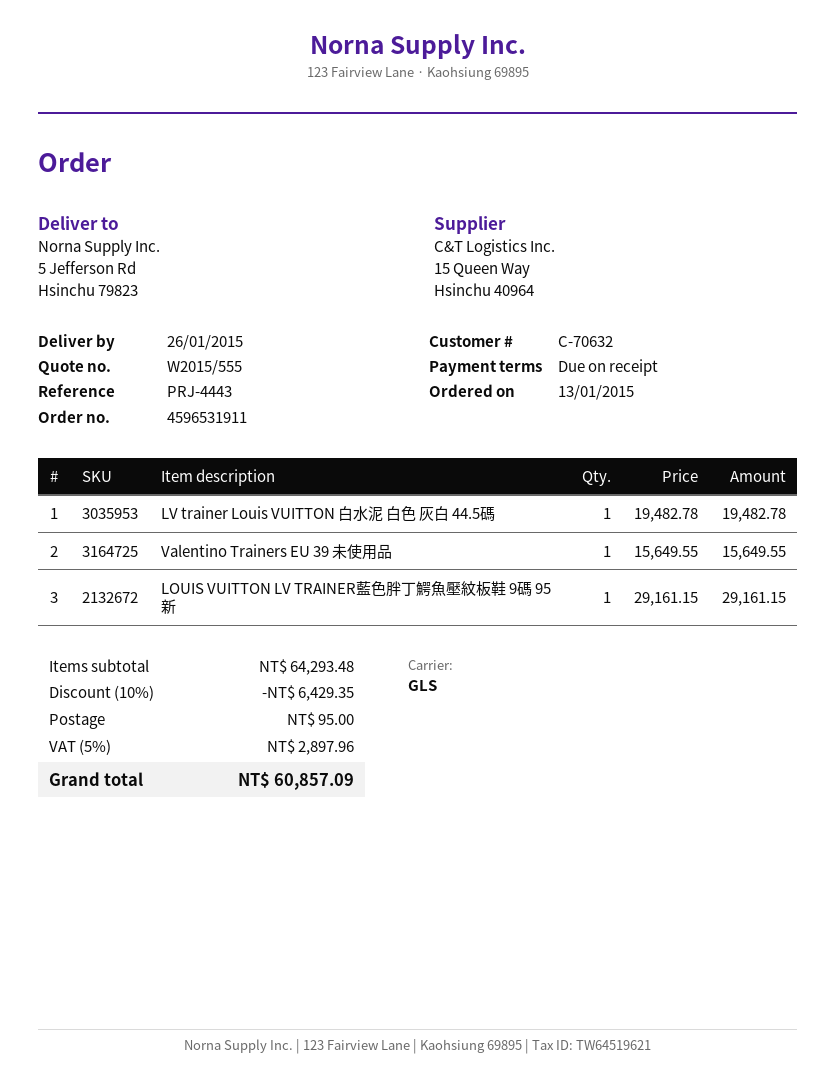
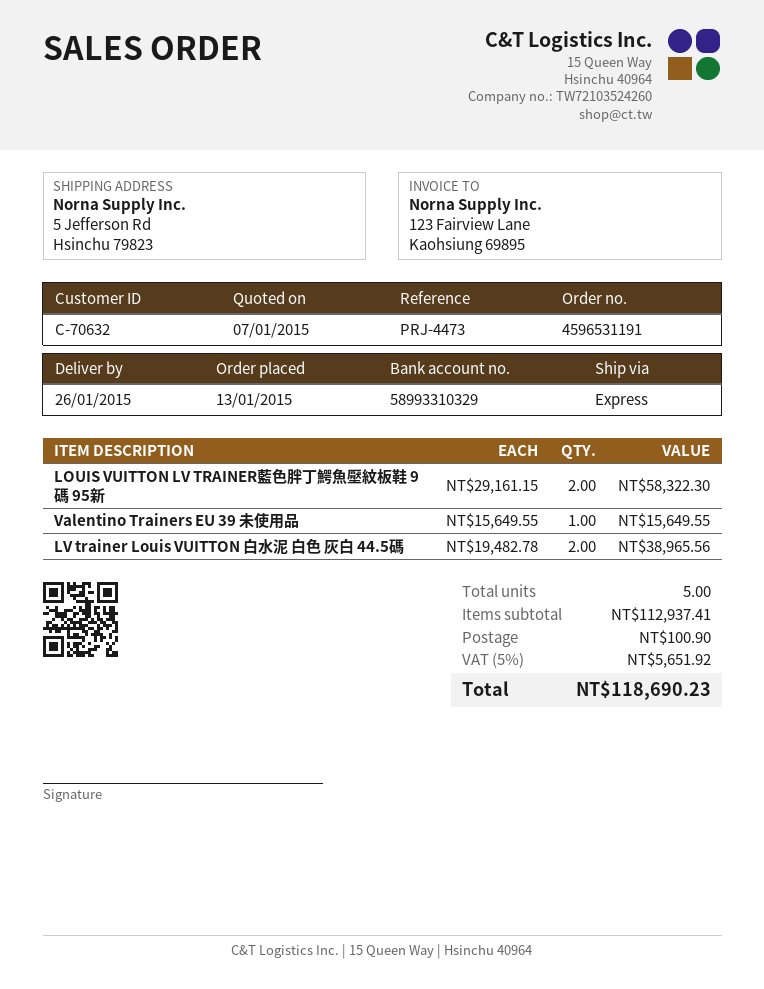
order number: 4596531911 -> 4596531191
reference: PRJ-4443 -> PRJ-4473
shipping method: GLS -> express
LV trainer Louis VUITTON 白水泥 白色 灰白 44.5碼: 1 x 19482.78 = 19482.78 -> 2 x 19482.78 = 38965.56
LOUIS VUITTON LV TRAINER藍色胖丁鰐魚壓紋板鞋 9碼 95新: 1 x 29161.15 = 29161.15 -> 2 x 29161.15 = 58322.30
subtotal: 64293.48 -> 112937.41
discount: 10% = 6429.35 -> none
shipping: 95.00 -> 100.90
tax: 5% = 2897.96 -> 5% = 5651.92
total: 60857.09 -> 118690.23

